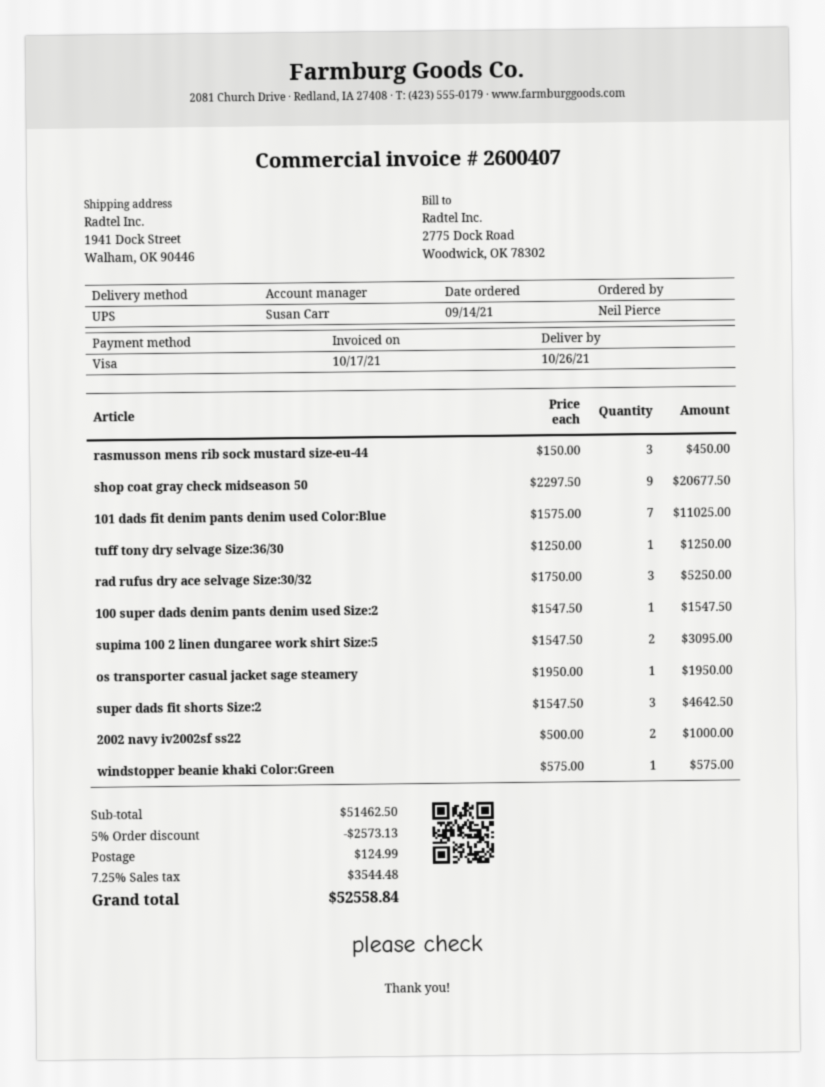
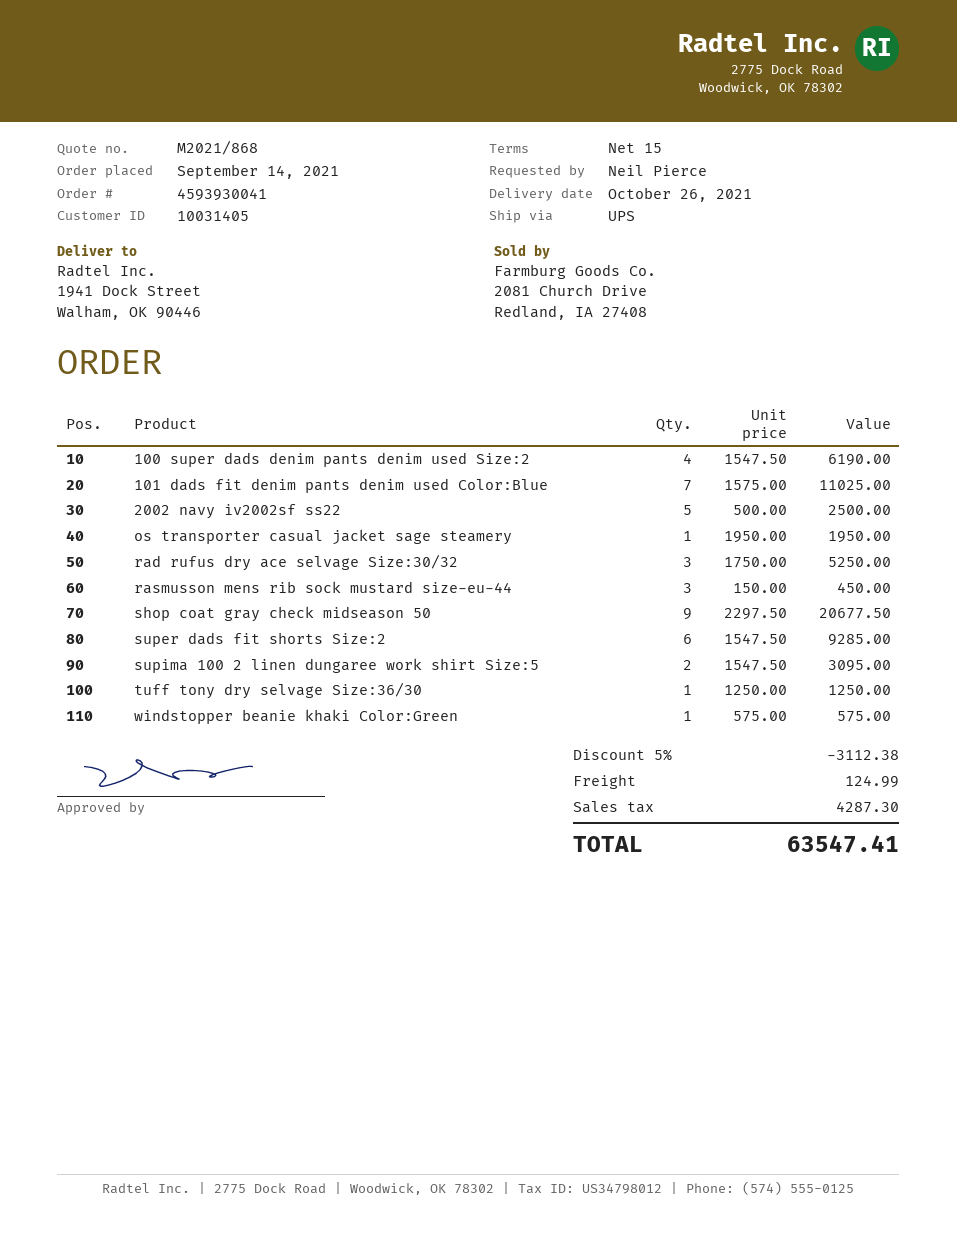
100 super dads denim pants denim used Size:2: 1 x 1547.50 = 1547.50 -> 4 x 1547.50 = 6190.00
super dads fit shorts Size:2: 3 x 1547.50 = 4642.50 -> 6 x 1547.50 = 9285.00
2002 navy iv2002sf ss22: 2 x 500.00 = 1000.00 -> 5 x 500.00 = 2500.00
discount: 5% = 2573.13 -> 5% = 3112.38
tax: 3544.48 -> 4287.30
total: 52558.84 -> 63547.41

